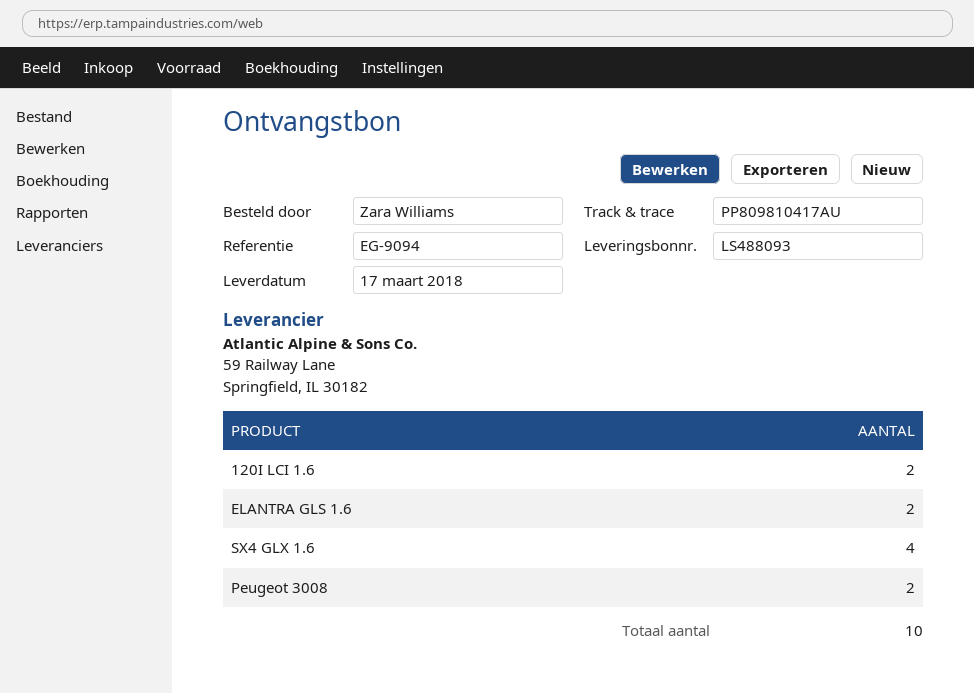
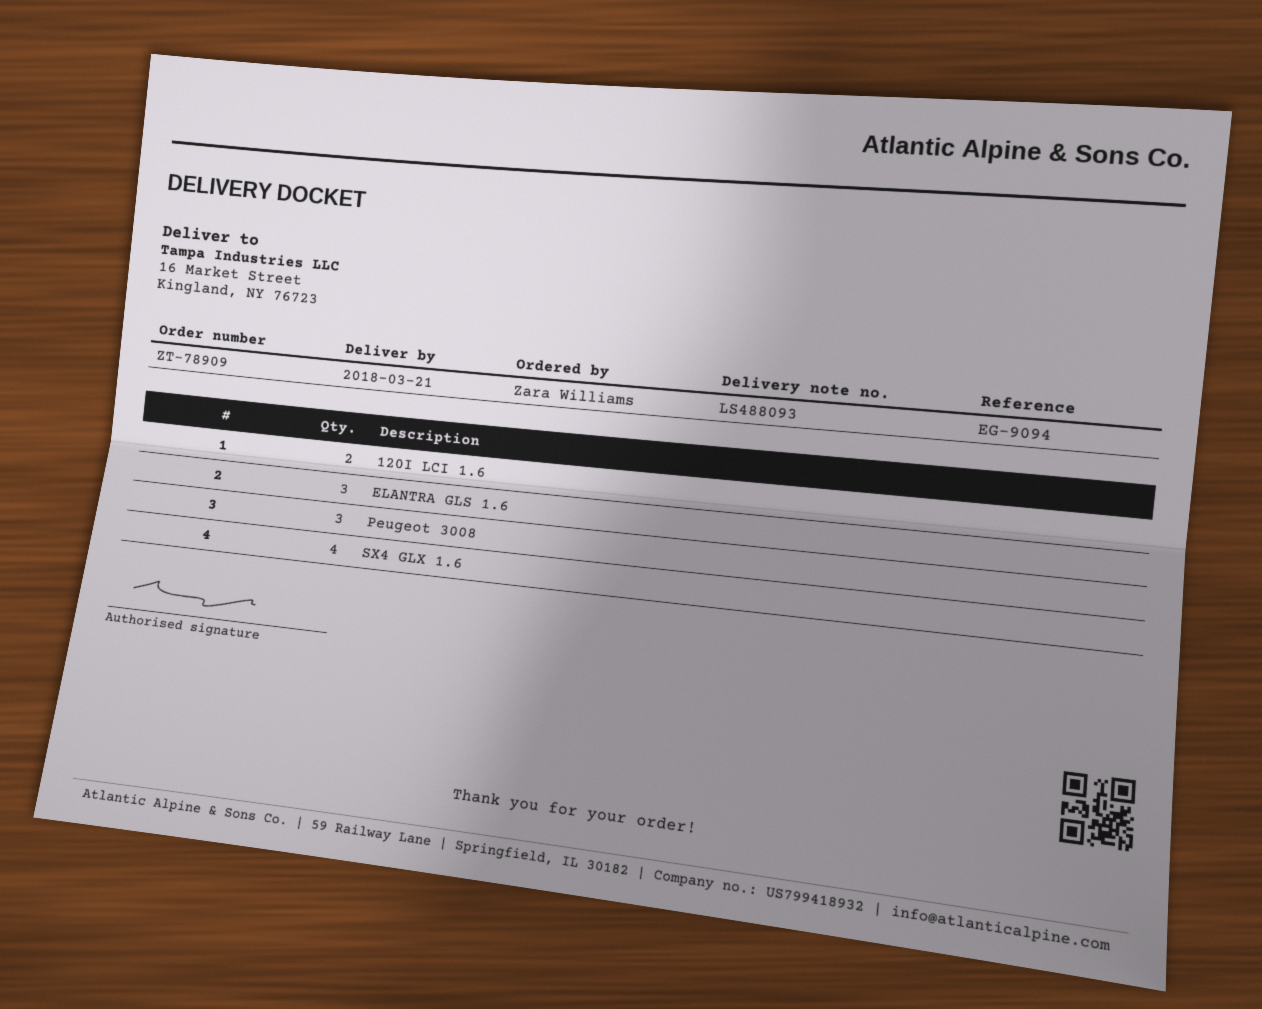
delivery date: 2018-03-17 -> 2018-03-21
ELANTRA GLS 1.6: 2 -> 3
Peugeot 3008: 2 -> 3

